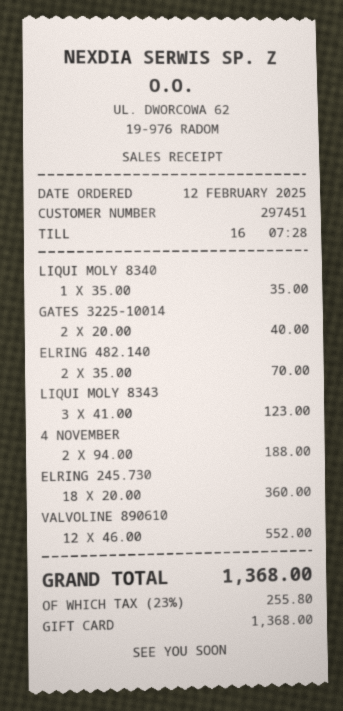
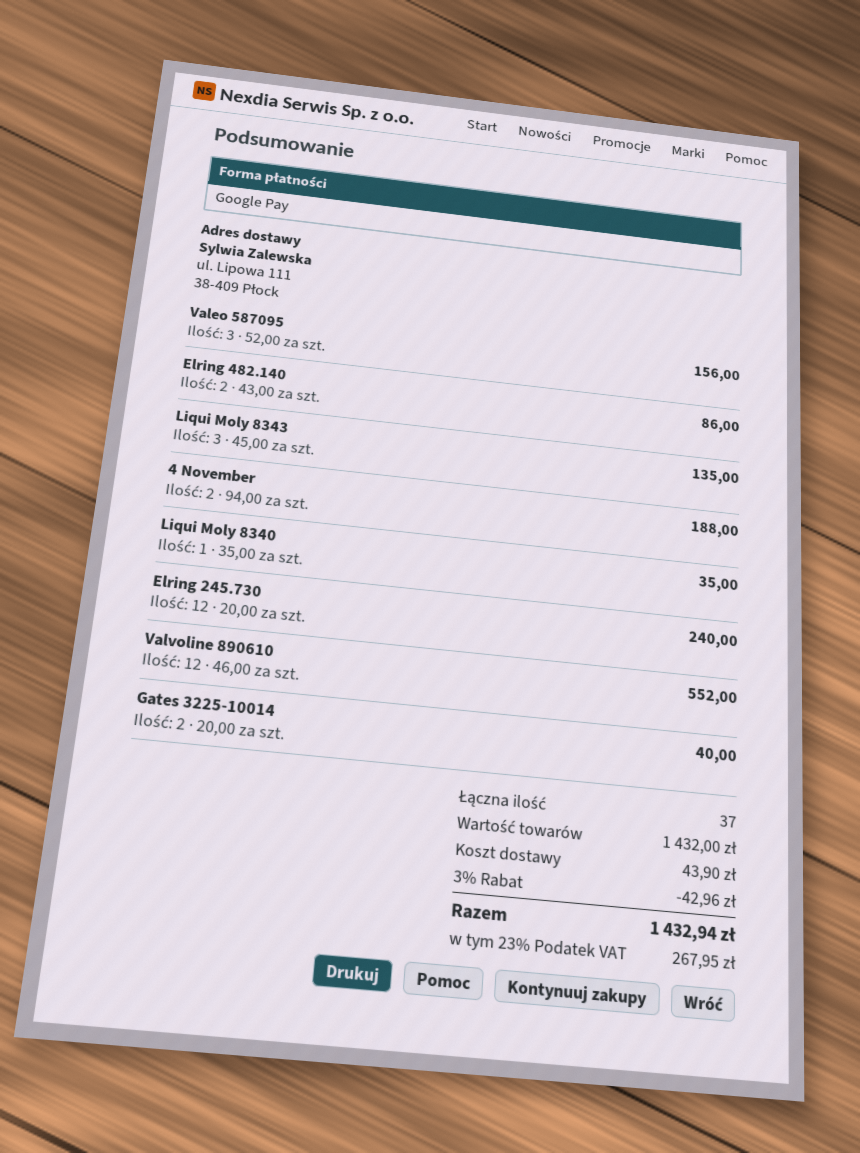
payment method: gift card -> Google Pay
ELRING 482.140: 2 x 35.00 = 70.00 -> 2 x 43.00 = 86.00
LIQUI MOLY 8343: 3 x 41.00 = 123.00 -> 3 x 45.00 = 135.00
ELRING 245.730: 18 x 20.00 = 360.00 -> 12 x 20.00 = 240.00
Valeo 587095: none -> 3 x 52.00 = 156.00
discount: none -> 3% = 42.96
shipping: none -> 43.90
tax: 23% = 255.80 -> 23% = 267.95
total: 1368.00 -> 1432.94

